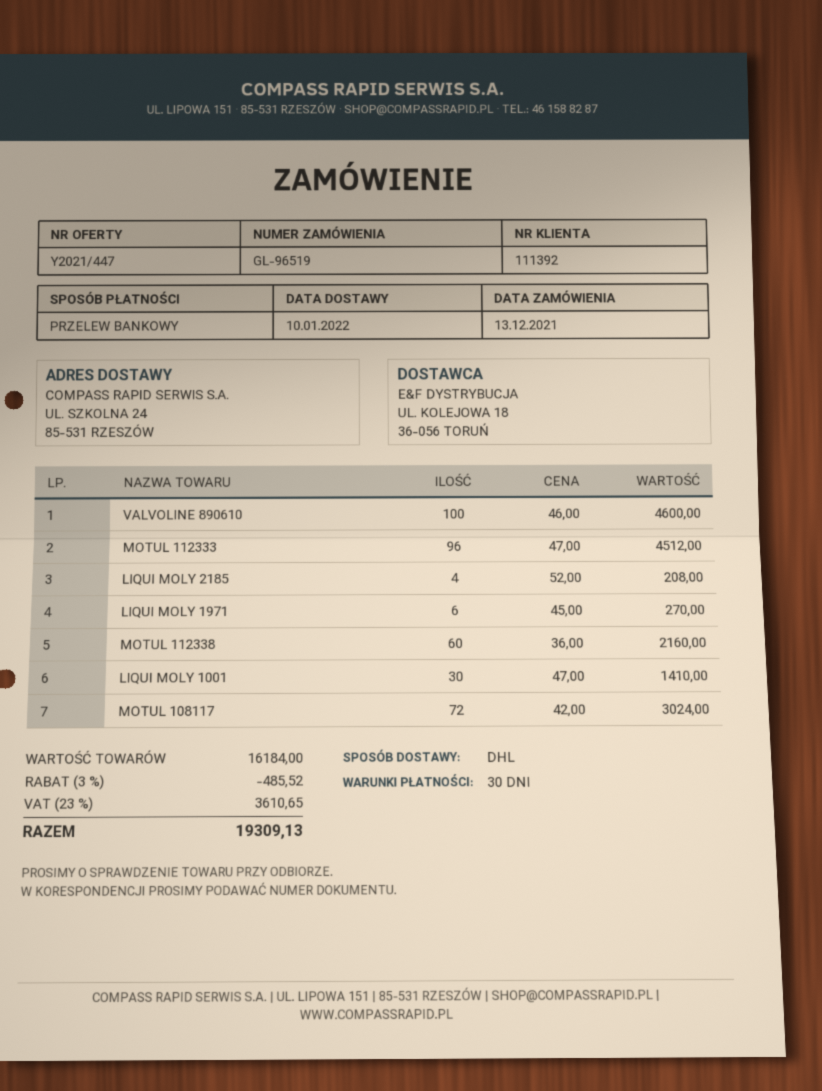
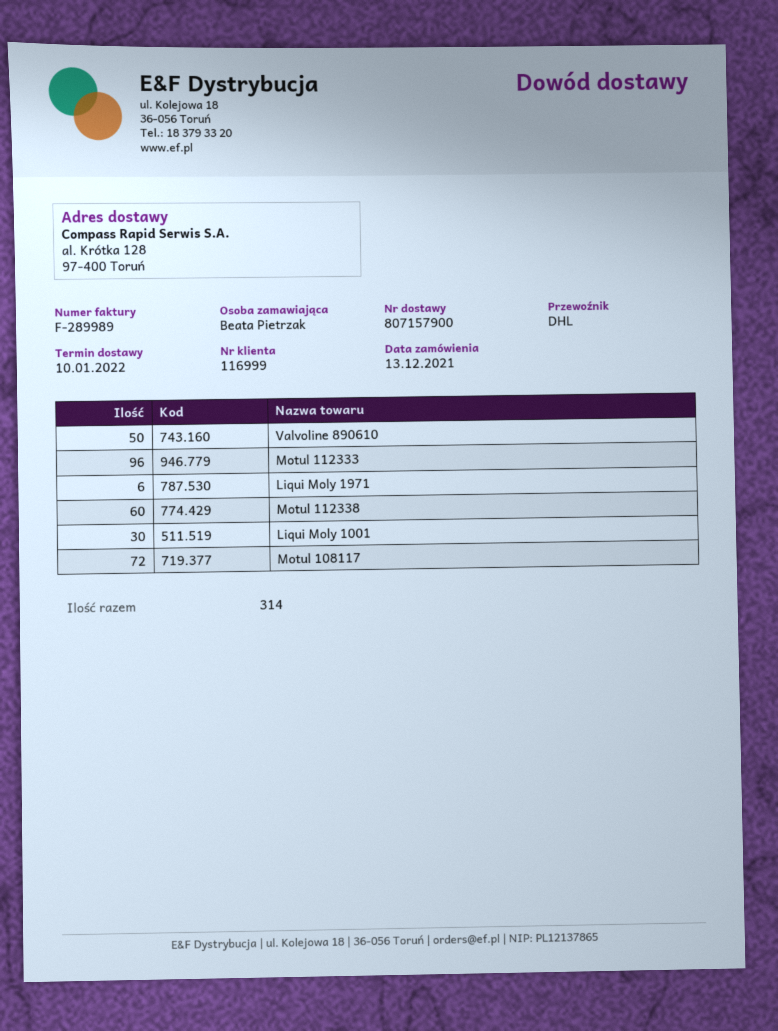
customer number: 111392 -> 116999
ship to: UL. SZKOLNA 24, 85-531 RZESZÓW -> al. Krótka 128, 97-400 Toruń
VALVOLINE 890610: 100 -> 50
LIQUI MOLY 2185: 4 -> none

